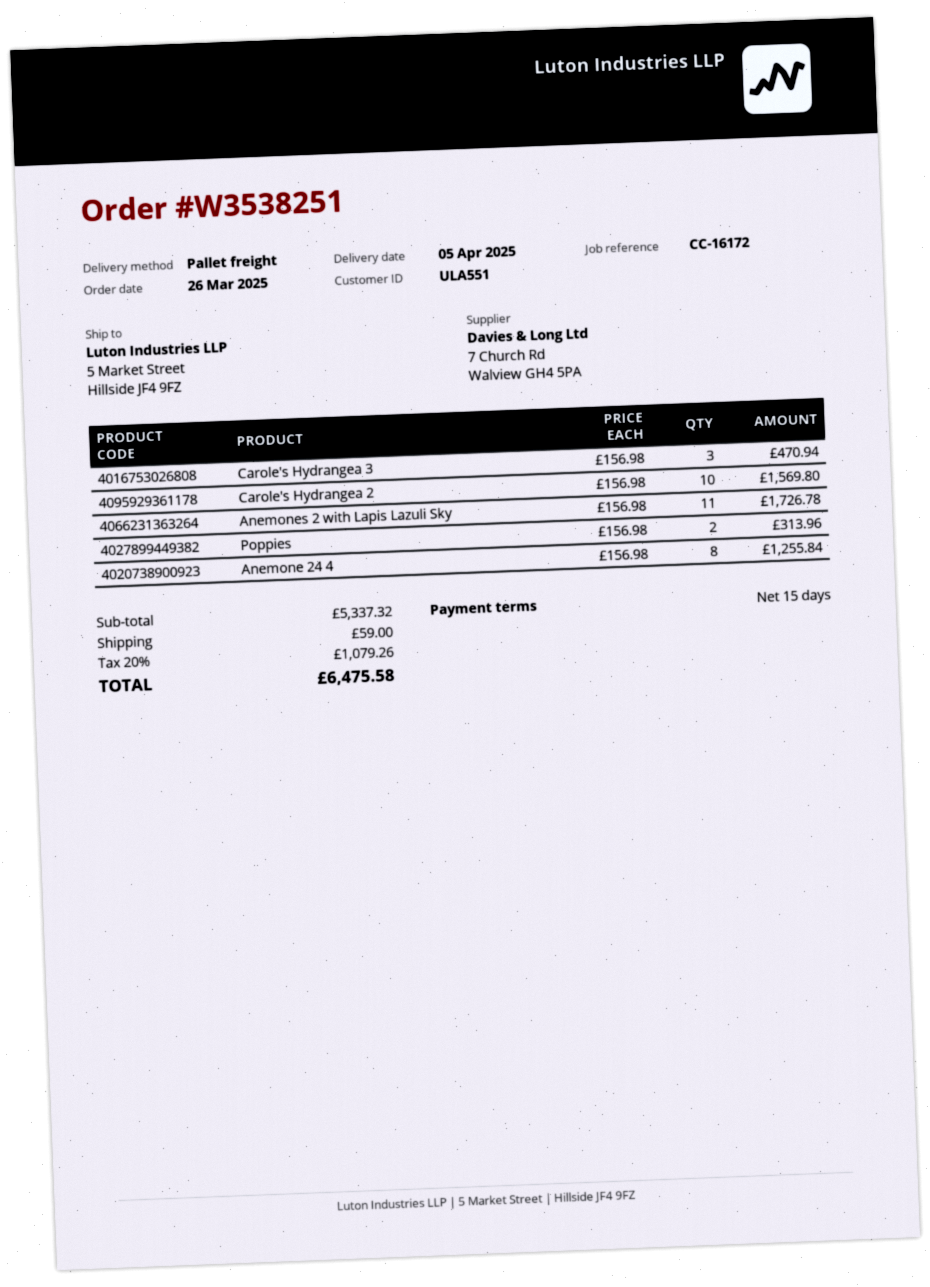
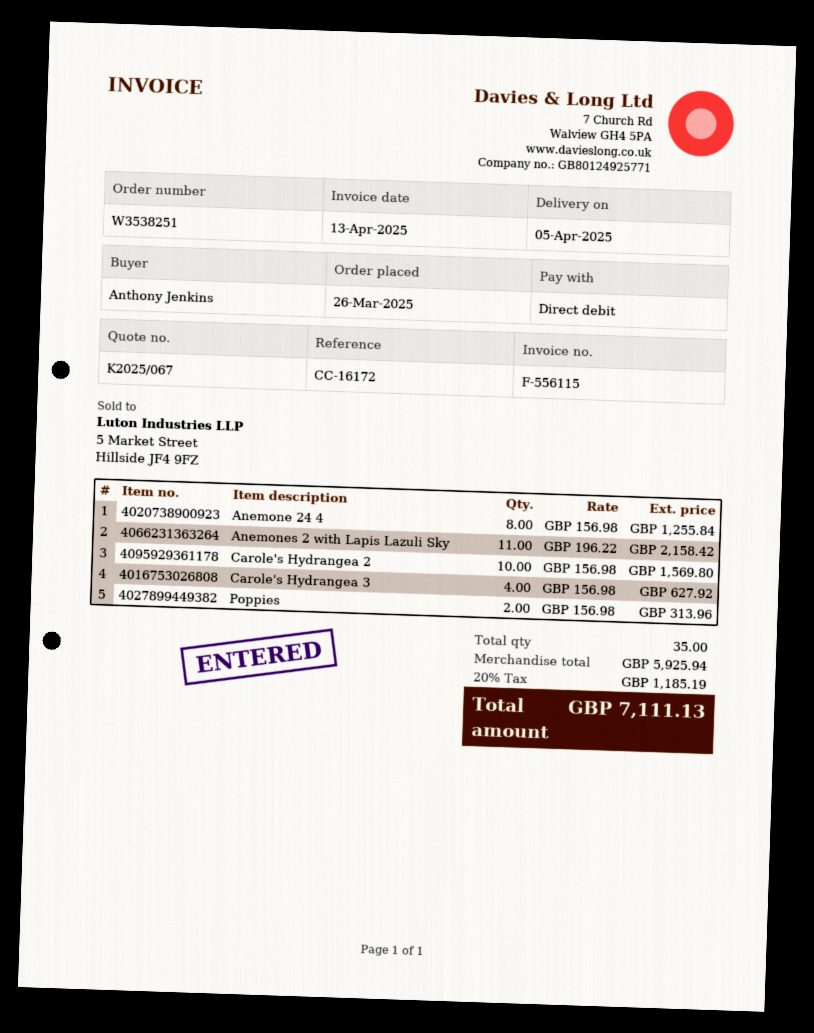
Carole's Hydrangea 3: 3 x 156.98 = 470.94 -> 4 x 156.98 = 627.92
Anemones 2 with Lapis Lazuli Sky: 11 x 156.98 = 1726.78 -> 11 x 196.22 = 2158.42
subtotal: 5337.32 -> 5925.94
shipping: 59.00 -> none
tax: 20% = 1079.26 -> 20% = 1185.19
total: 6475.58 -> 7111.13

